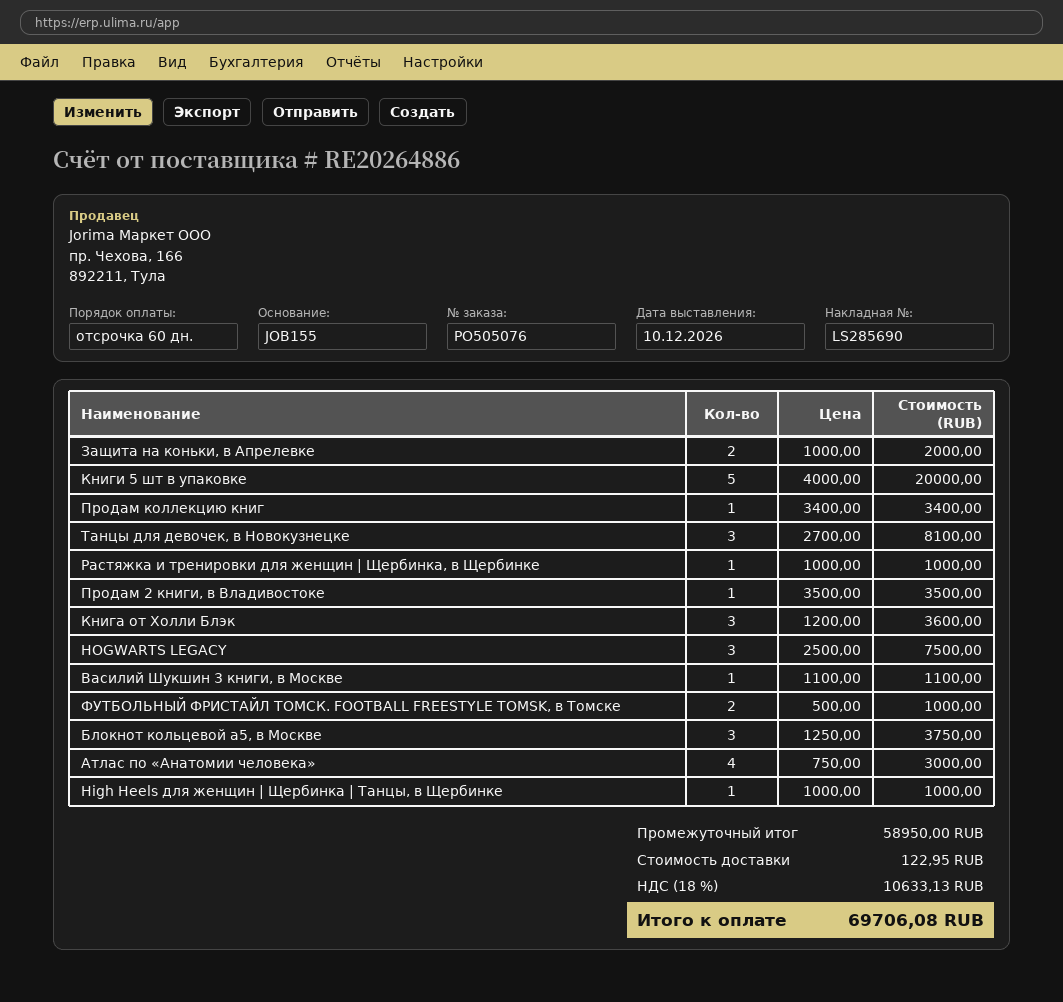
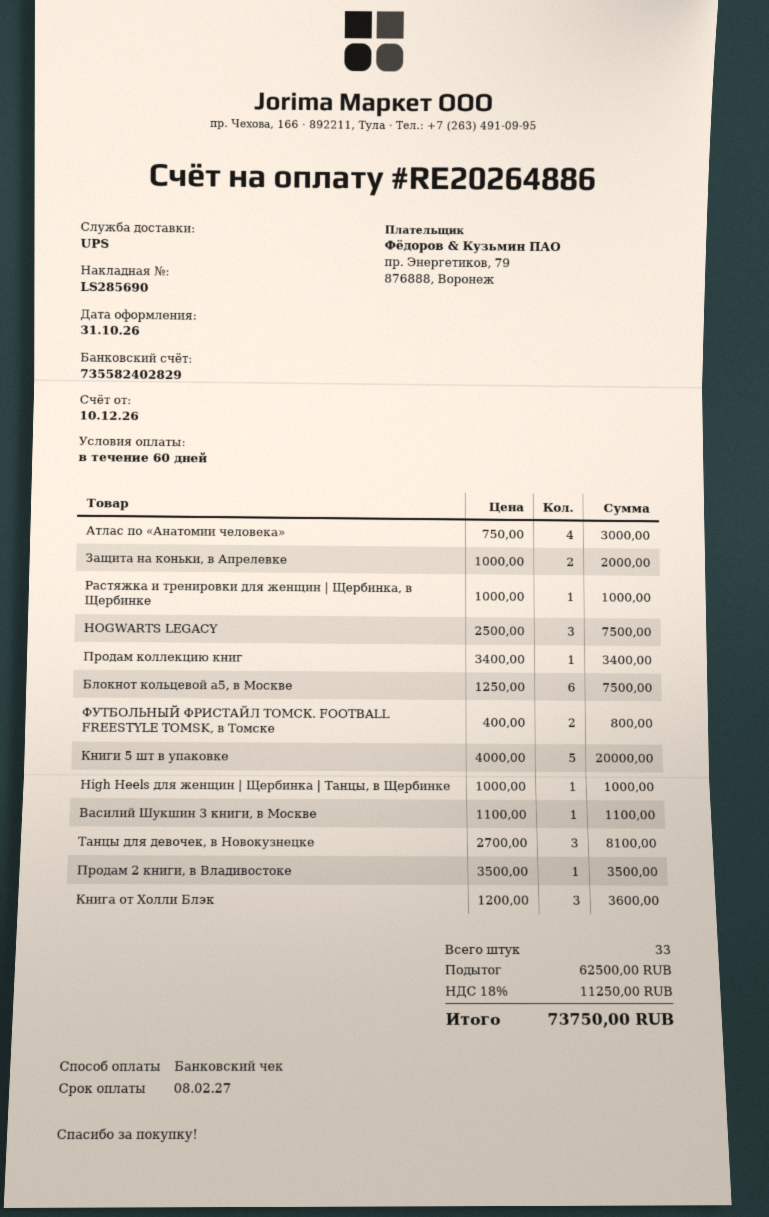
ФУТБОЛЬНЫЙ ФРИСТАЙЛ ТОМСК. FOOTBALL FREESTYLE TOMSK, в Томске: 2 x 500.00 = 1000.00 -> 2 x 400.00 = 800.00
Блокнот кольцевой а5, в Москве: 3 x 1250.00 = 3750.00 -> 6 x 1250.00 = 7500.00
subtotal: 58950.00 -> 62500.00
shipping: 122.95 -> none
tax: 18% = 10633.13 -> 18% = 11250.00
total: 69706.08 -> 73750.00

